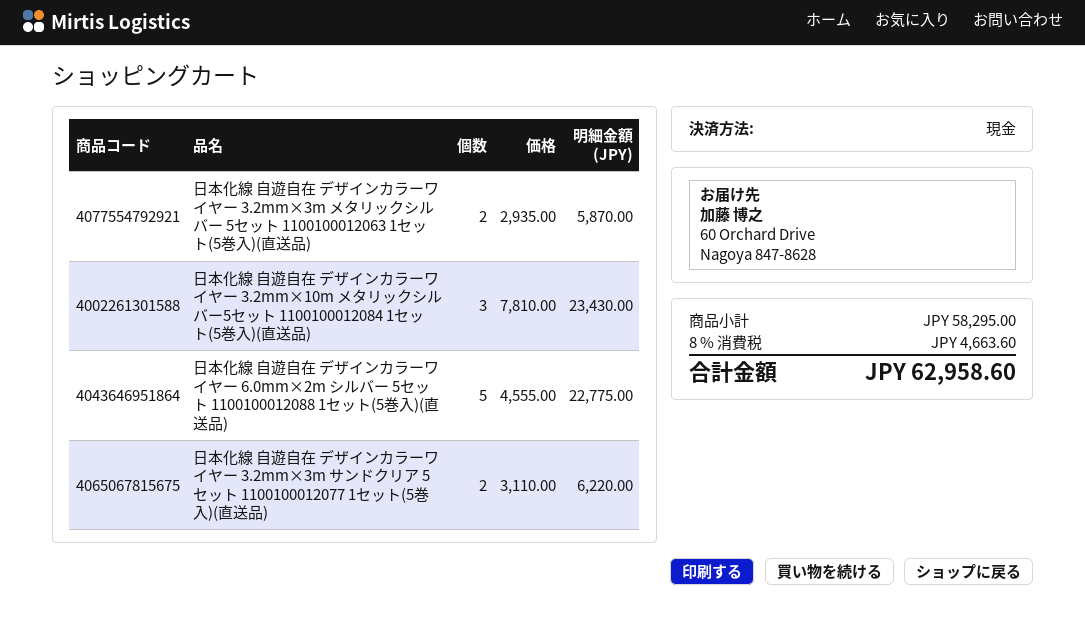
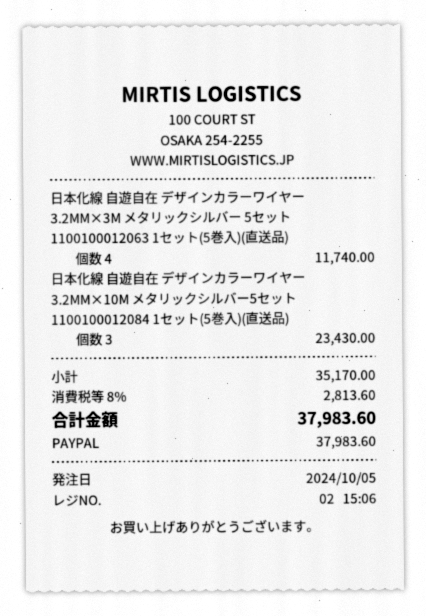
payment method: cash -> PayPal
日本化線 自遊自在 デザインカラーワイヤー 3.2mm×3m メタリックシルバー 5セット 1100100012063 1セット(5巻入)(直送品): 2 for 5870.00 -> 4 for 11740.00
日本化線 自遊自在 デザインカラーワイヤー 6.0mm×2m シルバー 5セット 1100100012088 1セット(5巻入)(直送品): 5 for 22775.00 -> none
日本化線 自遊自在 デザインカラーワイヤー 3.2mm×3m サンドクリア 5セット 1100100012077 1セット(5巻入)(直送品): 2 for 6220.00 -> none
subtotal: 58295.00 -> 35170.00
tax: 8% = 4663.60 -> 8% = 2813.60
total: 62958.60 -> 37983.60

